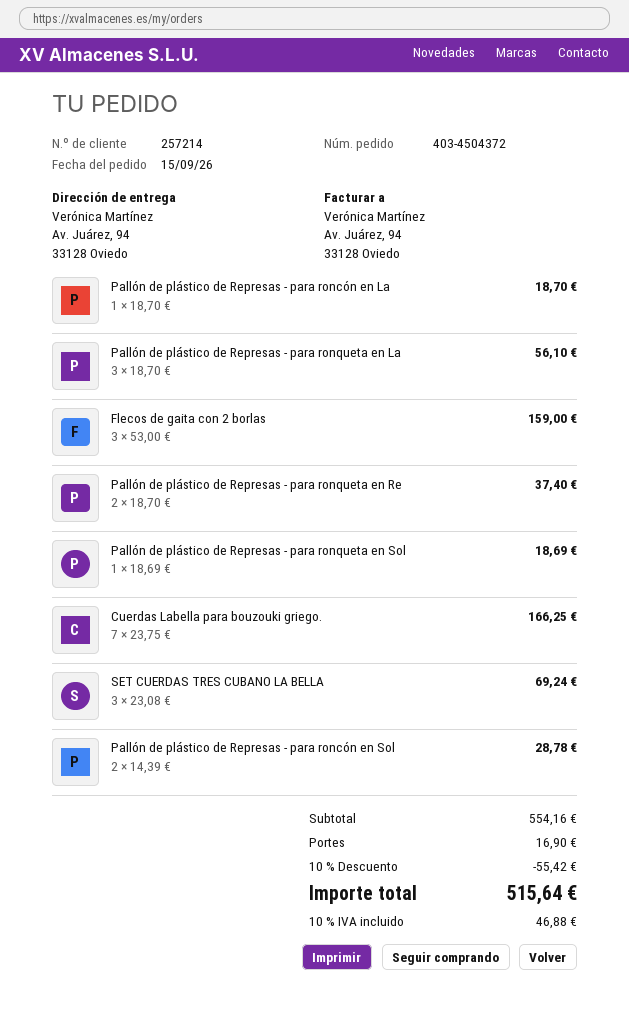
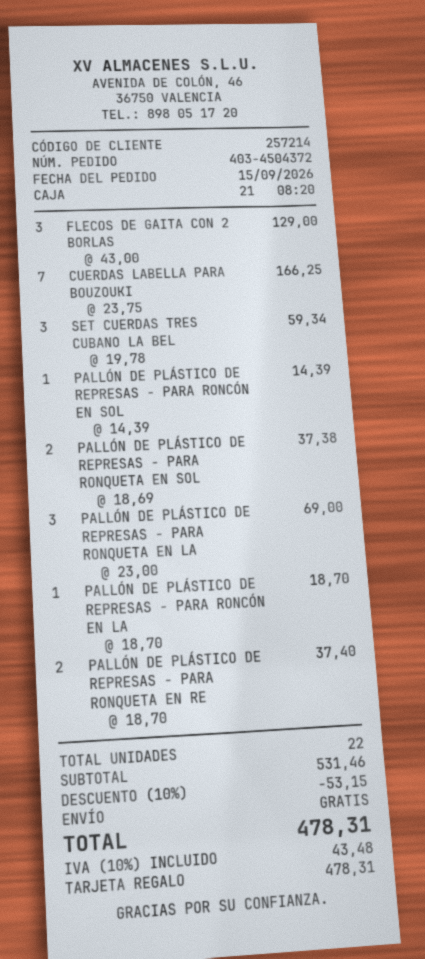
Pallón de plástico de Represas - para ronqueta en La: 3 x 18.70 = 56.10 -> 3 x 23.00 = 69.00
Flecos de gaita con 2 borlas: 3 x 53.00 = 159.00 -> 3 x 43.00 = 129.00
Pallón de plástico de Represas - para ronqueta en Sol: 1 x 18.69 = 18.69 -> 2 x 18.69 = 37.38
SET CUERDAS TRES CUBANO LA BELLA: 3 x 23.08 = 69.24 -> 3 x 19.78 = 59.34
Pallón de plástico de Represas - para roncón en Sol: 2 x 14.39 = 28.78 -> 1 x 14.39 = 14.39
subtotal: 554.16 -> 531.46
discount: 10% = 55.42 -> 10% = 53.15
shipping: 16.90 -> 0.00
tax: 10% = 46.88 -> 10% = 43.48
total: 515.64 -> 478.31

